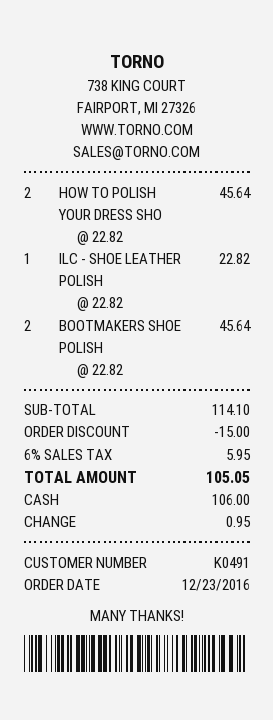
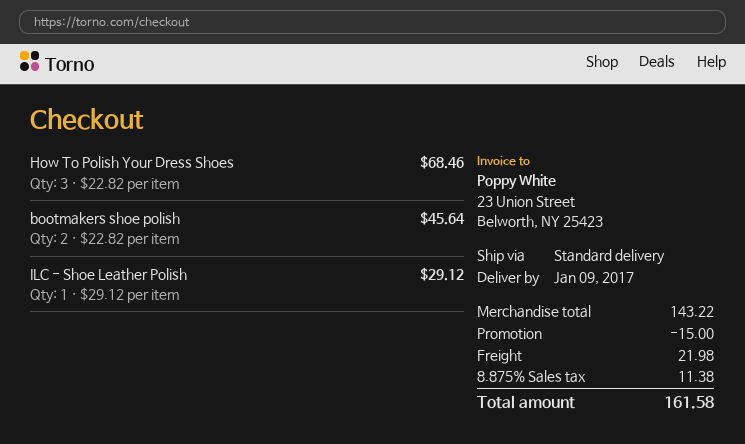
HOW TO POLISH YOUR DRESS SHO: 2 x 22.82 = 45.64 -> 3 x 22.82 = 68.46
ILC - SHOE LEATHER POLISH: 1 x 22.82 = 22.82 -> 1 x 29.12 = 29.12
subtotal: 114.10 -> 143.22
shipping: none -> 21.98
tax: 6% = 5.95 -> 8.875% = 11.38
total: 105.05 -> 161.58

